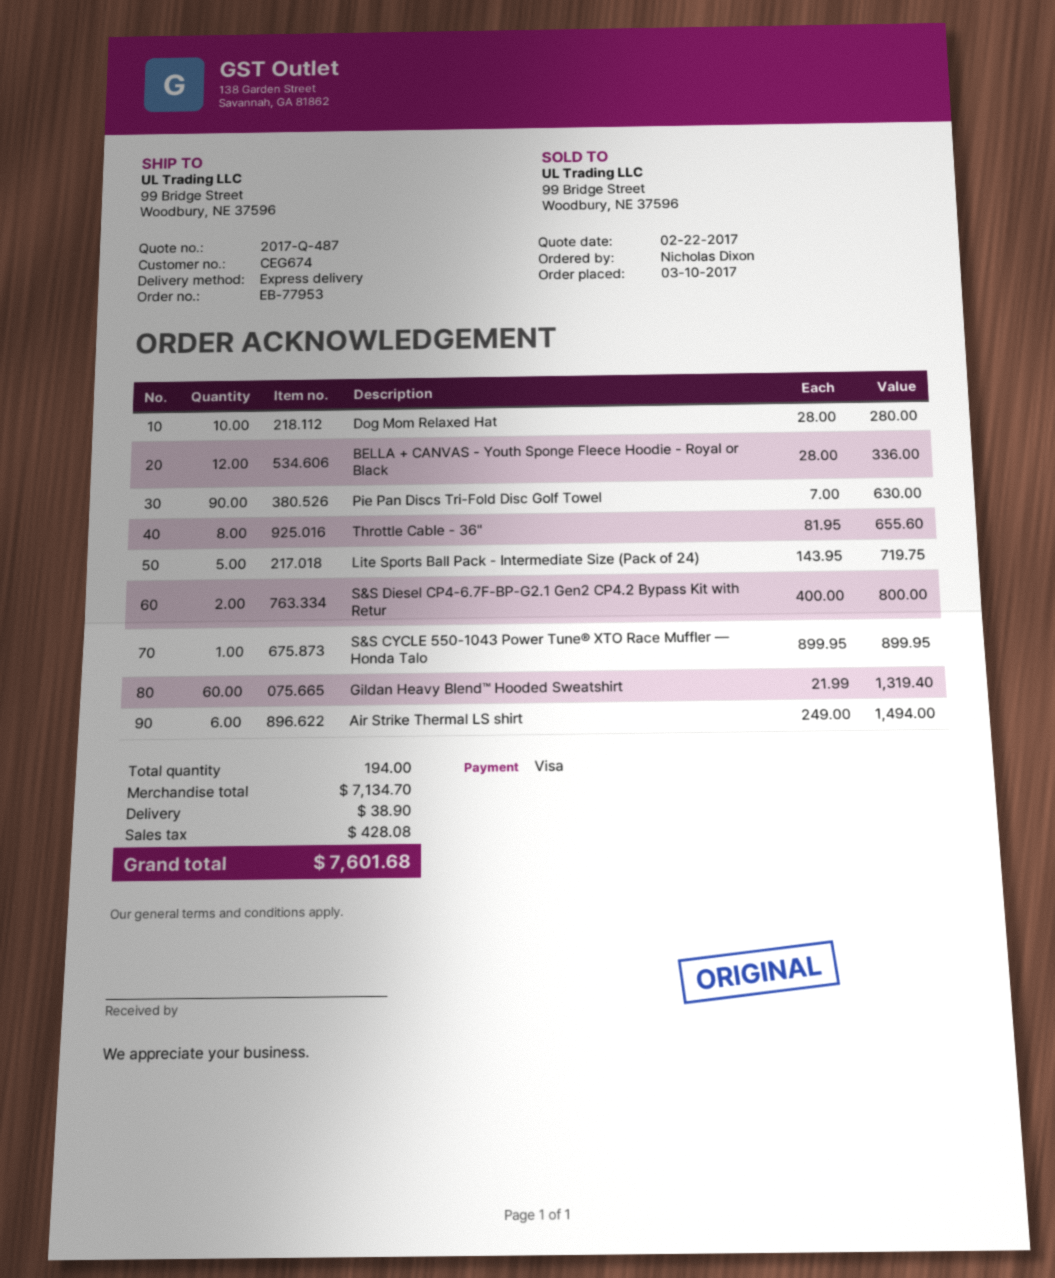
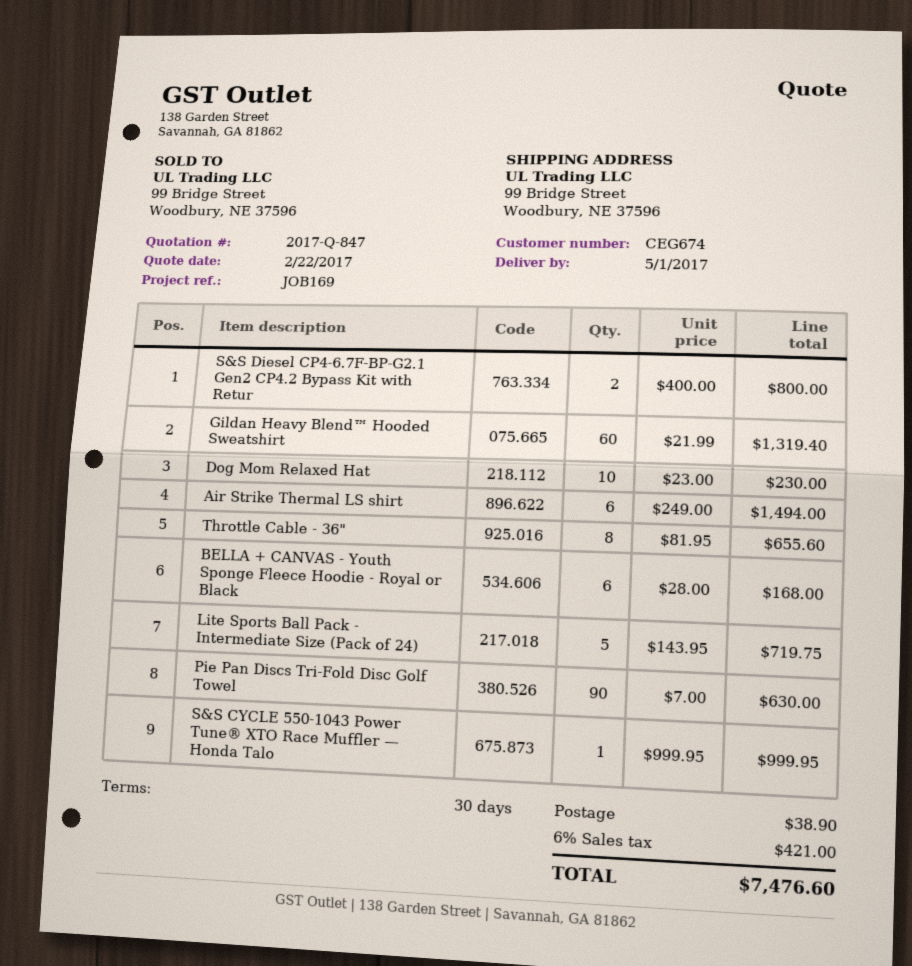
quote number: 2017-Q-487 -> 2017-Q-847
Dog Mom Relaxed Hat: 10 x 28.00 = 280.00 -> 10 x 23.00 = 230.00
BELLA + CANVAS - Youth Sponge Fleece Hoodie - Royal or Black: 12 x 28.00 = 336.00 -> 6 x 28.00 = 168.00
S&S CYCLE 550-1043 Power Tune® XTO Race Muffler — Honda Talo: 1 x 899.95 = 899.95 -> 1 x 999.95 = 999.95
tax: 428.08 -> 421.00
total: 7601.68 -> 7476.60

